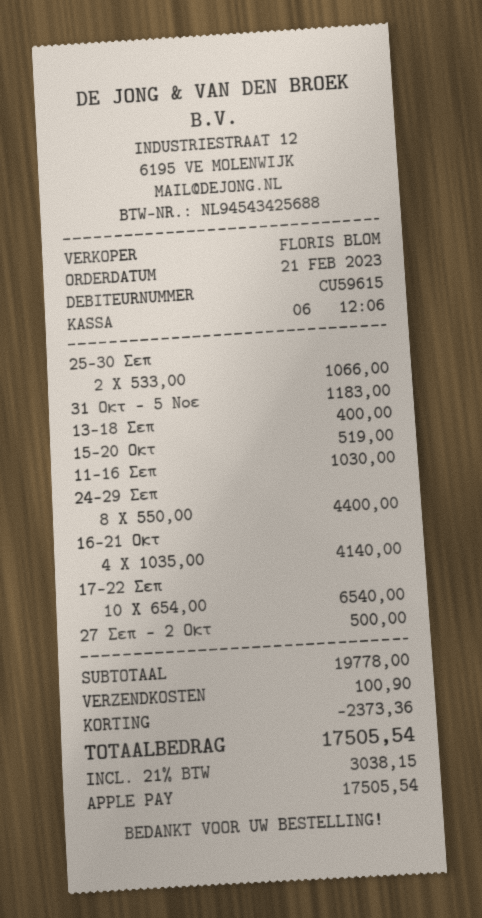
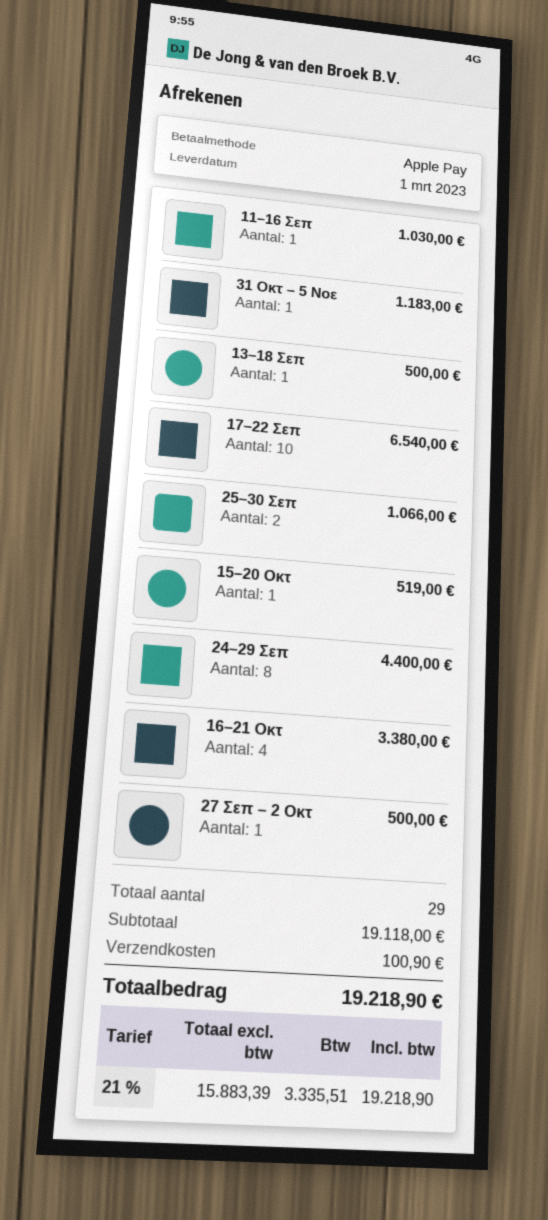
13–18 Σεπ: 1 for 400.00 -> 1 for 500.00
16–21 Οκτ: 4 for 4140.00 -> 4 for 3380.00
subtotal: 19778.00 -> 19118.00
discount: 2373.36 -> none
tax: 21% = 3038.15 -> 21% = 3335.51
total: 17505.54 -> 19218.90

